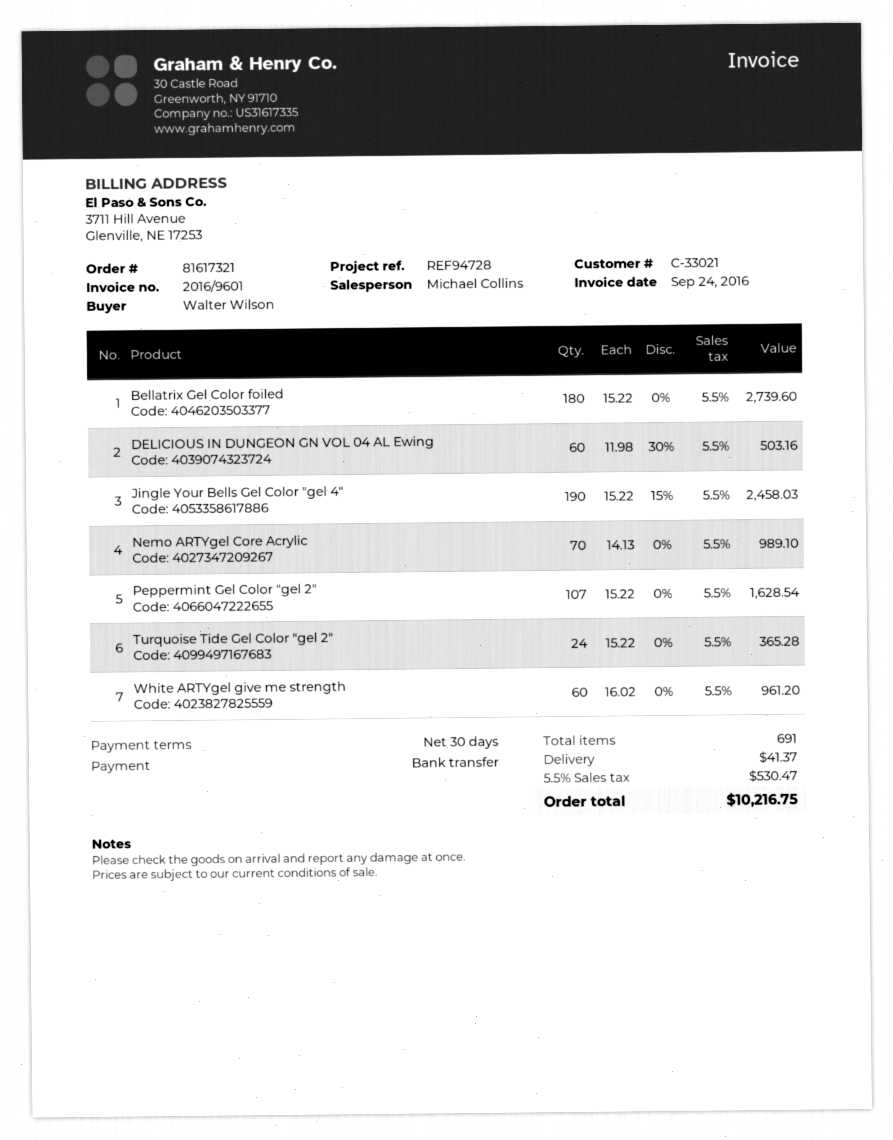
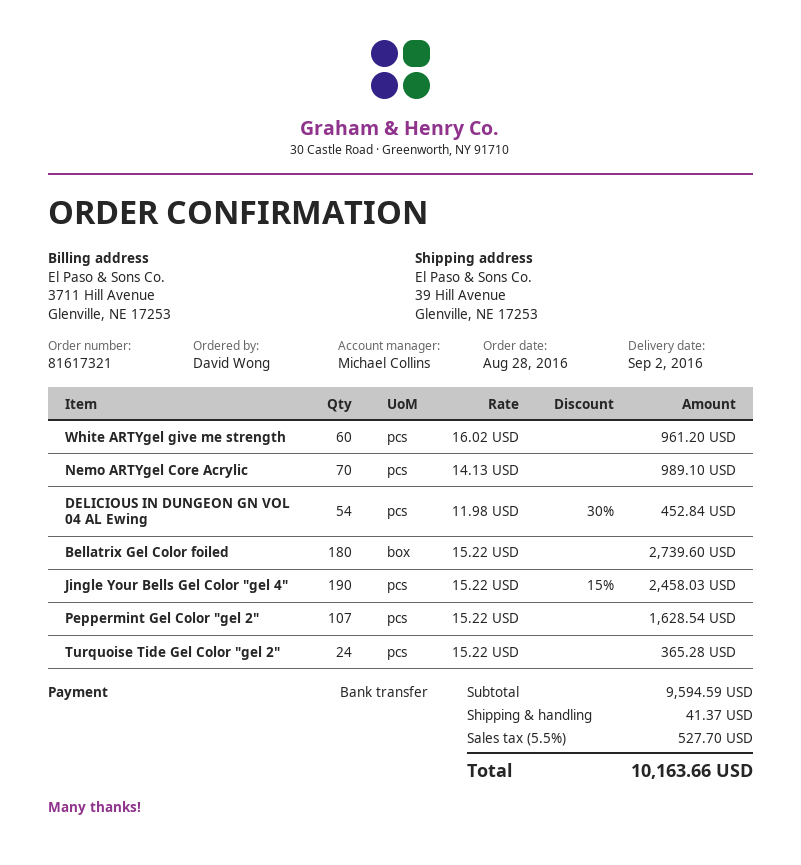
ordered by: Walter Wilson -> David Wong
DELICIOUS IN DUNGEON GN VOL 04 AL Ewing: 60 x 11.98 - 30% = 503.16 -> 54 x 11.98 - 30% = 452.84
tax: 5.5% = 530.47 -> 5.5% = 527.70
total: 10216.75 -> 10163.66

